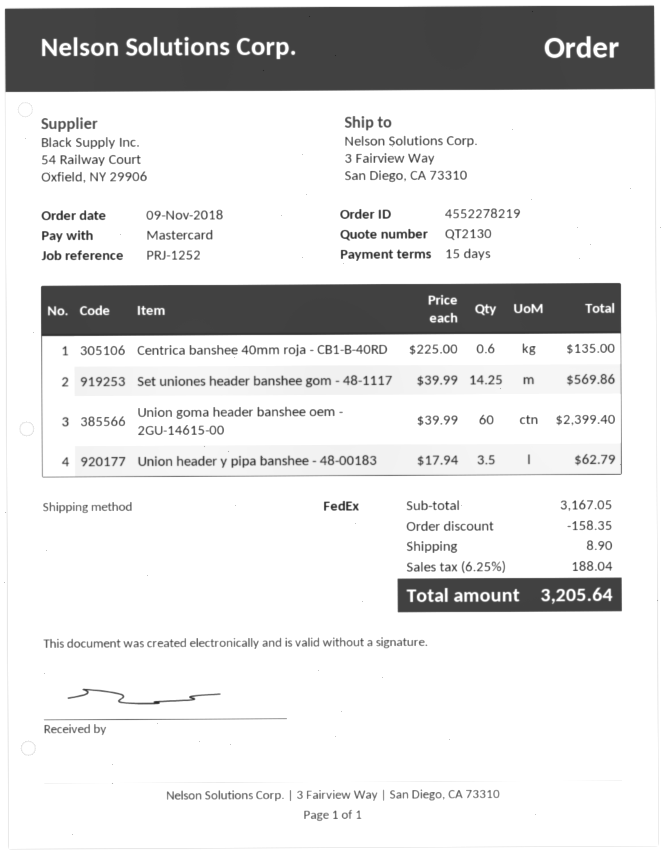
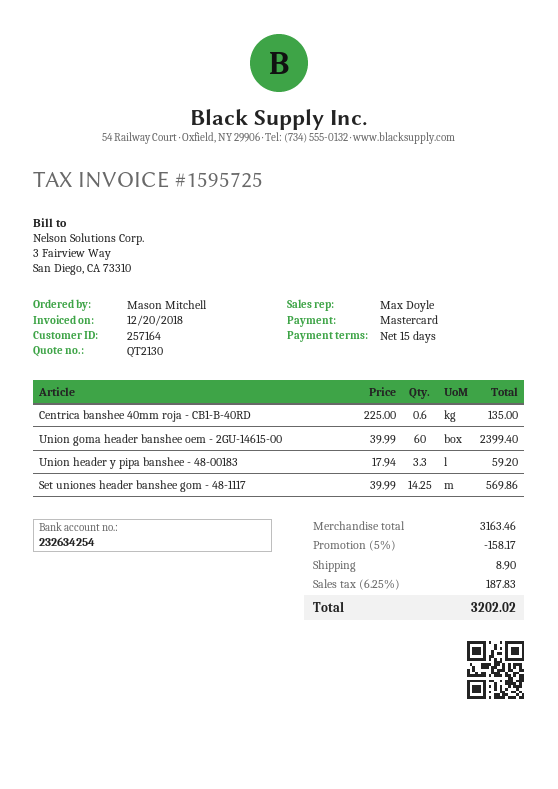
Union header y pipa banshee - 48-00183: 3.5 x 17.94 = 62.79 -> 3.3 x 17.94 = 59.20
subtotal: 3167.05 -> 3163.46
discount: 158.35 -> 158.17
tax: 6.25% = 188.04 -> 6.25% = 187.83
total: 3205.64 -> 3202.02

